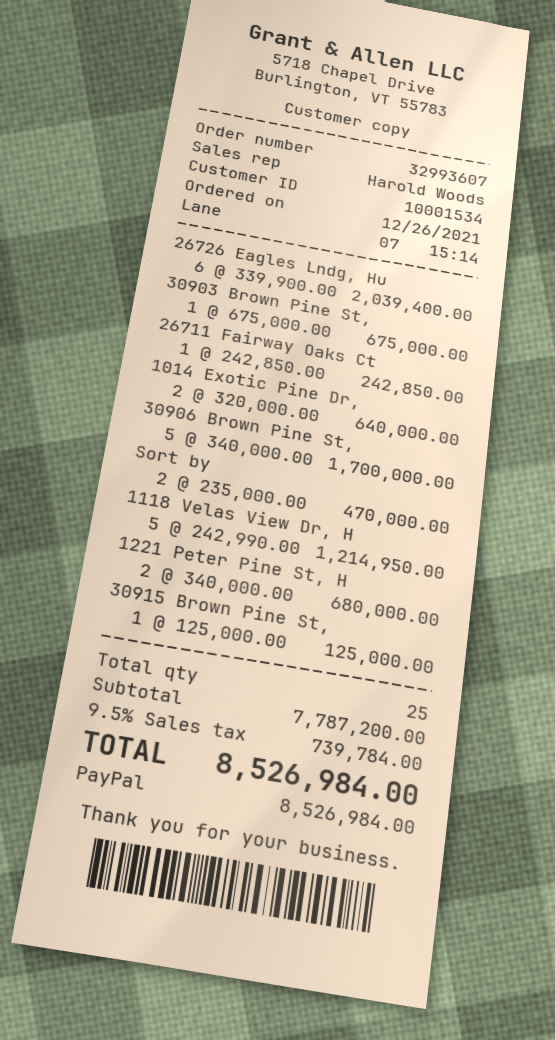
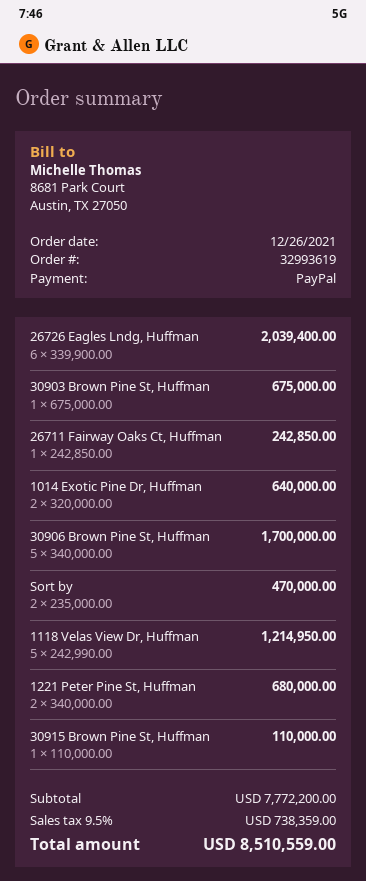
order number: 32993607 -> 32993619
30915 Brown Pine St,: 1 x 125000.00 = 125000.00 -> 1 x 110000.00 = 110000.00
subtotal: 7787200.00 -> 7772200.00
tax: 9.5% = 739784.00 -> 9.5% = 738359.00
total: 8526984.00 -> 8510559.00

